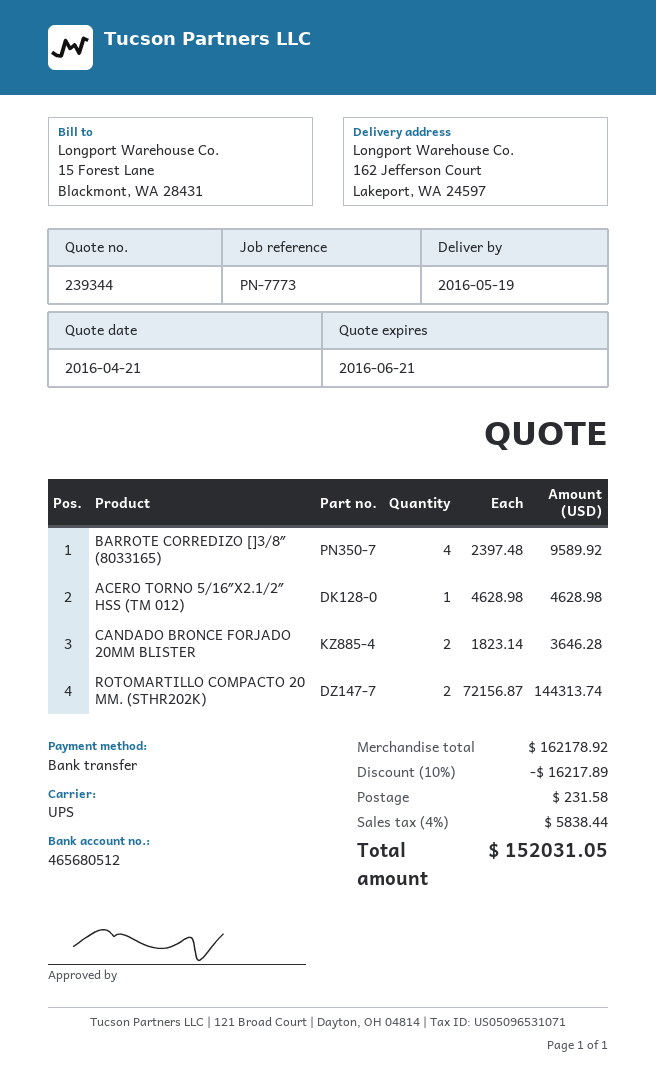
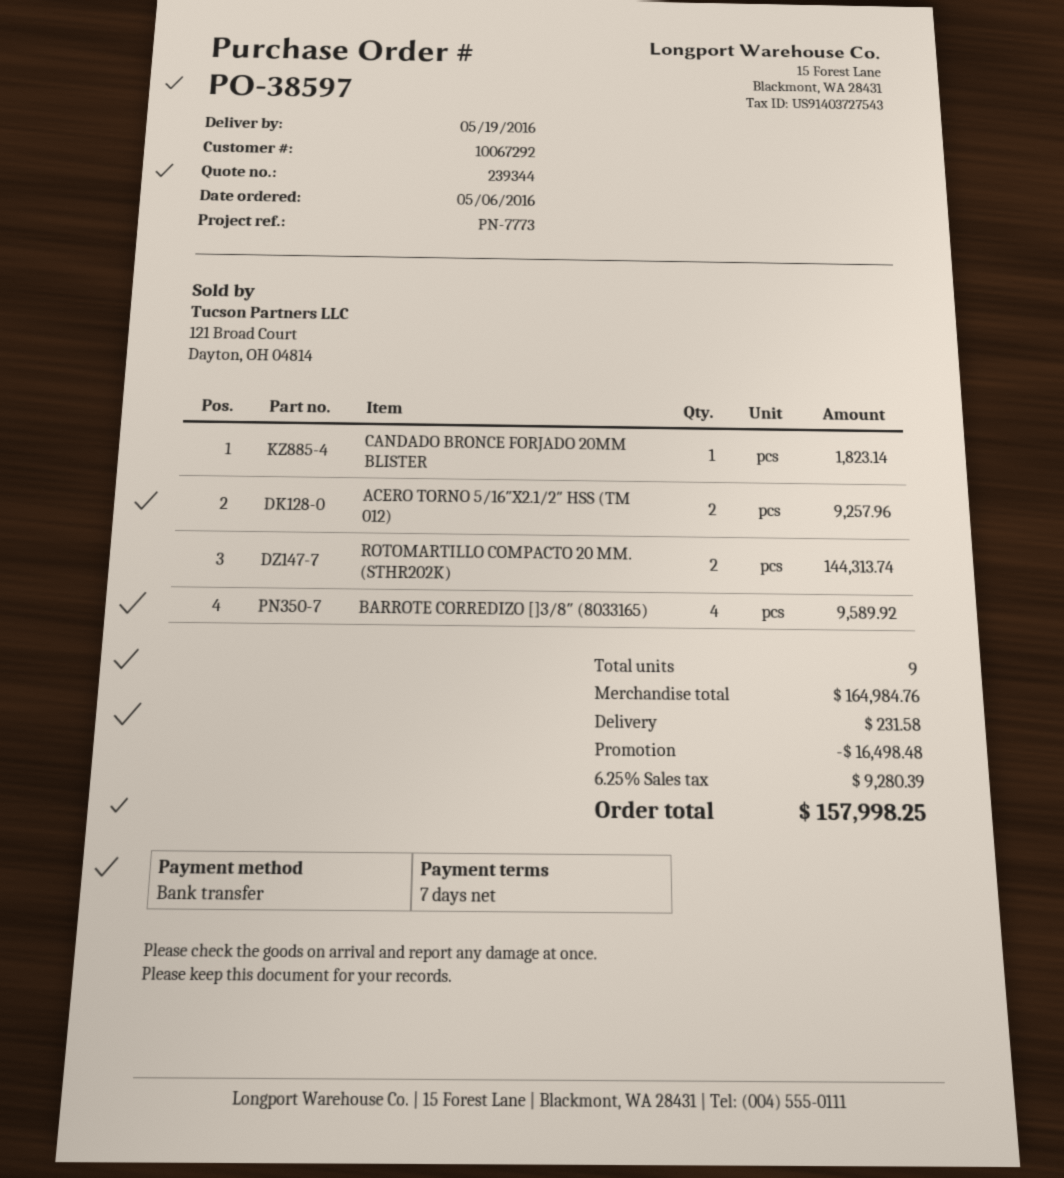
ACERO TORNO 5/16″X2.1/2″ HSS (TM 012): 1 for 4628.98 -> 2 for 9257.96
CANDADO BRONCE FORJADO 20MM BLISTER: 2 for 3646.28 -> 1 for 1823.14
subtotal: 162178.92 -> 164984.76
discount: 16217.89 -> 16498.48
tax: 4% = 5838.44 -> 6.25% = 9280.39
total: 152031.05 -> 157998.25

